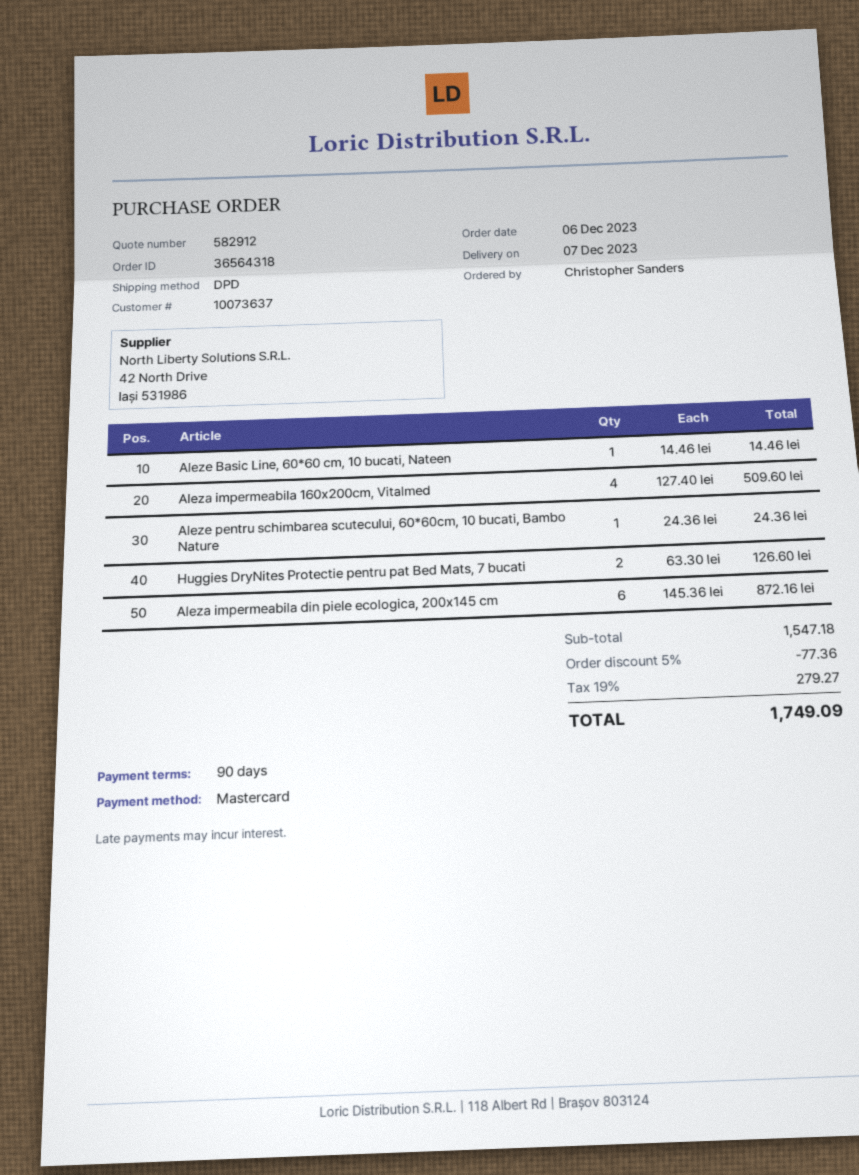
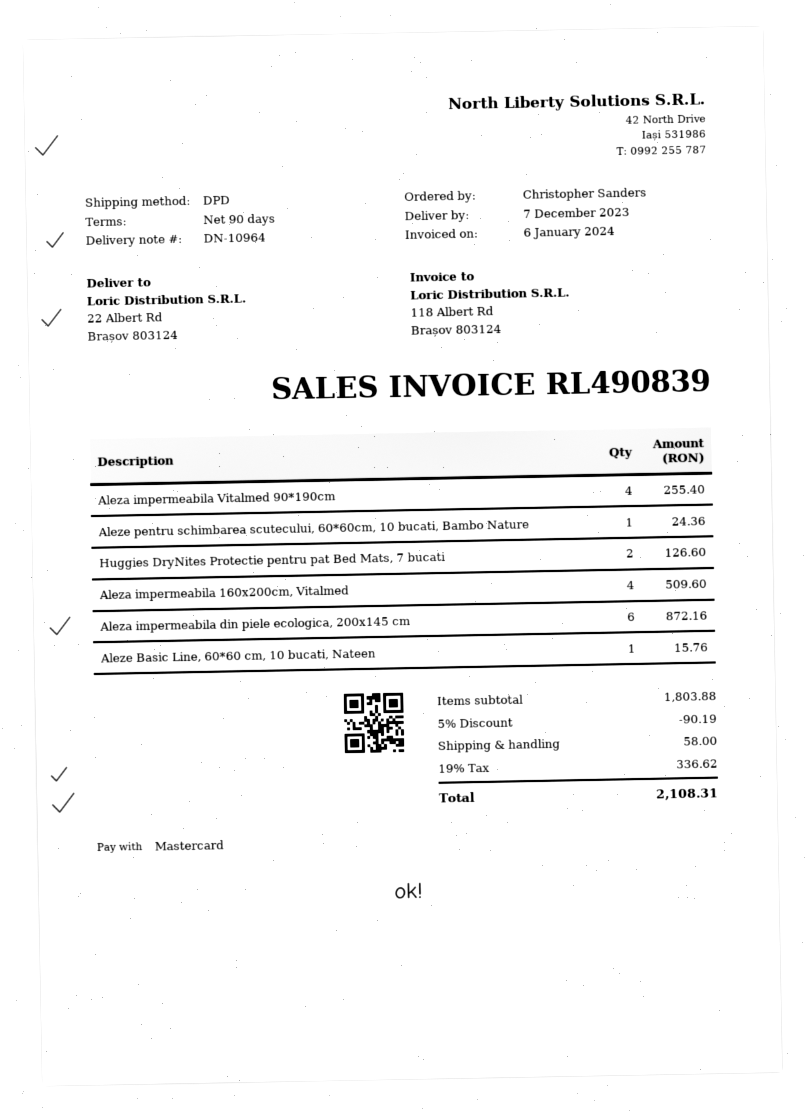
Aleze Basic Line, 60*60 cm, 10 bucati, Nateen: 1 for 14.46 -> 1 for 15.76
Aleza impermeabila Vitalmed 90*190cm: none -> 4 for 255.40
subtotal: 1547.18 -> 1803.88
discount: 5% = 77.36 -> 5% = 90.19
shipping: none -> 58.00
tax: 19% = 279.27 -> 19% = 336.62
total: 1749.09 -> 2108.31

